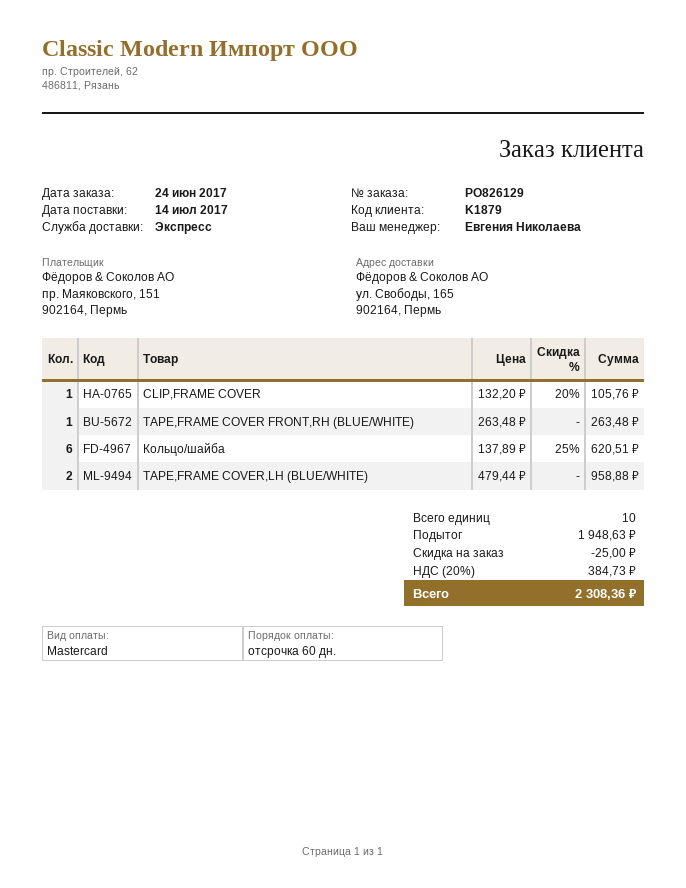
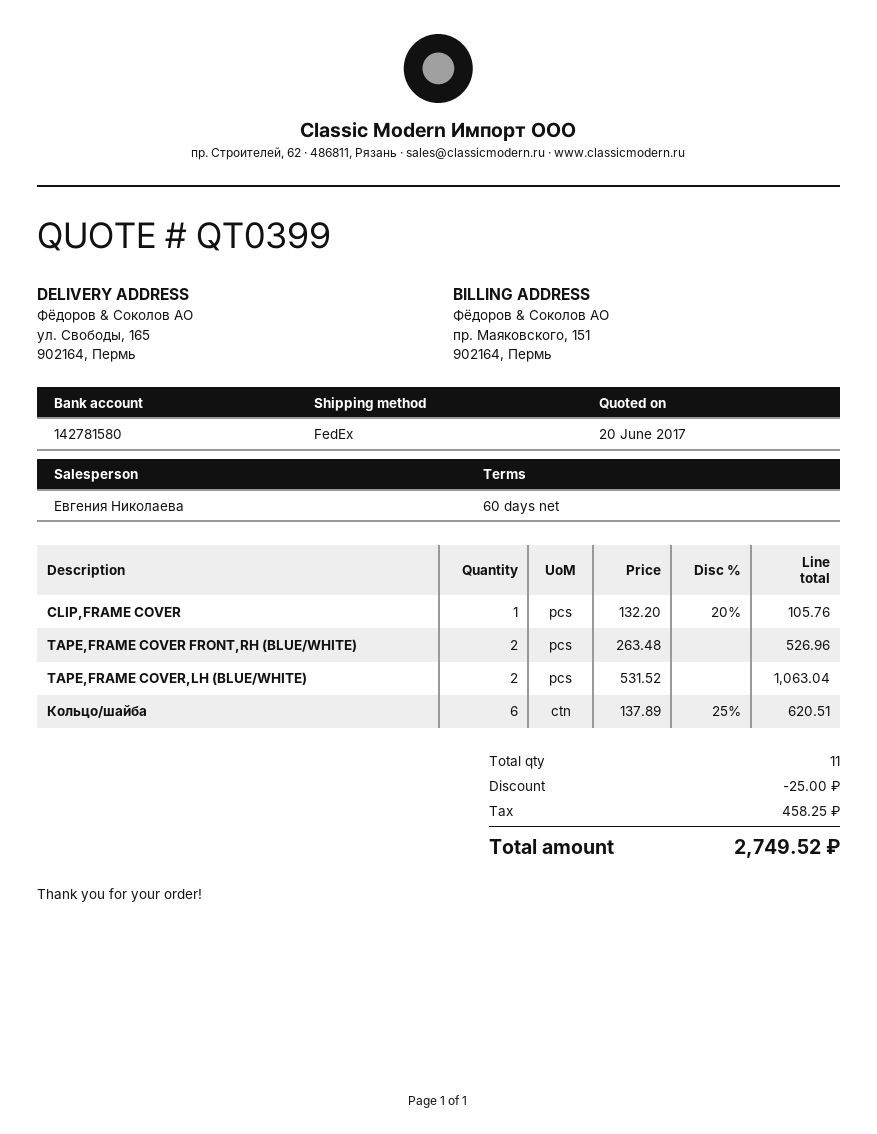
shipping method: express -> FedEx
TAPE,FRAME COVER FRONT,RH (BLUE/WHITE): 1 x 263.48 = 263.48 -> 2 x 263.48 = 526.96
TAPE,FRAME COVER,LH (BLUE/WHITE): 2 x 479.44 = 958.88 -> 2 x 531.52 = 1063.04
total quantity: 10 -> 11
tax: 384.73 -> 458.25
total: 2308.36 -> 2749.52

